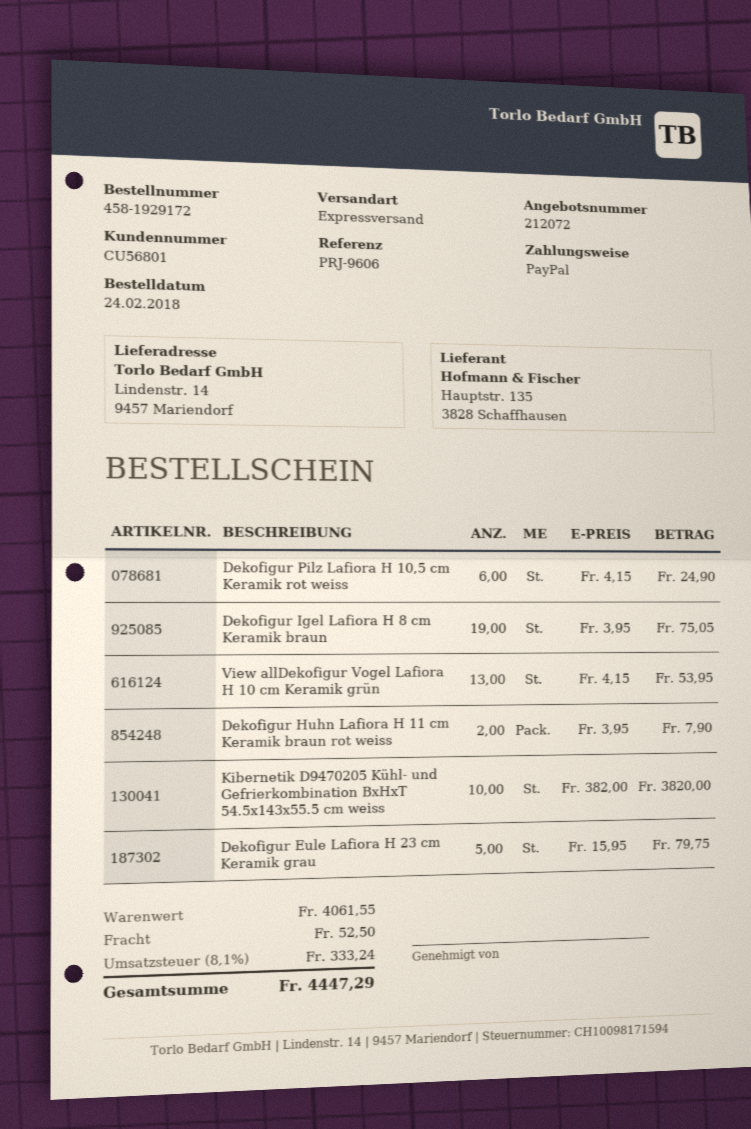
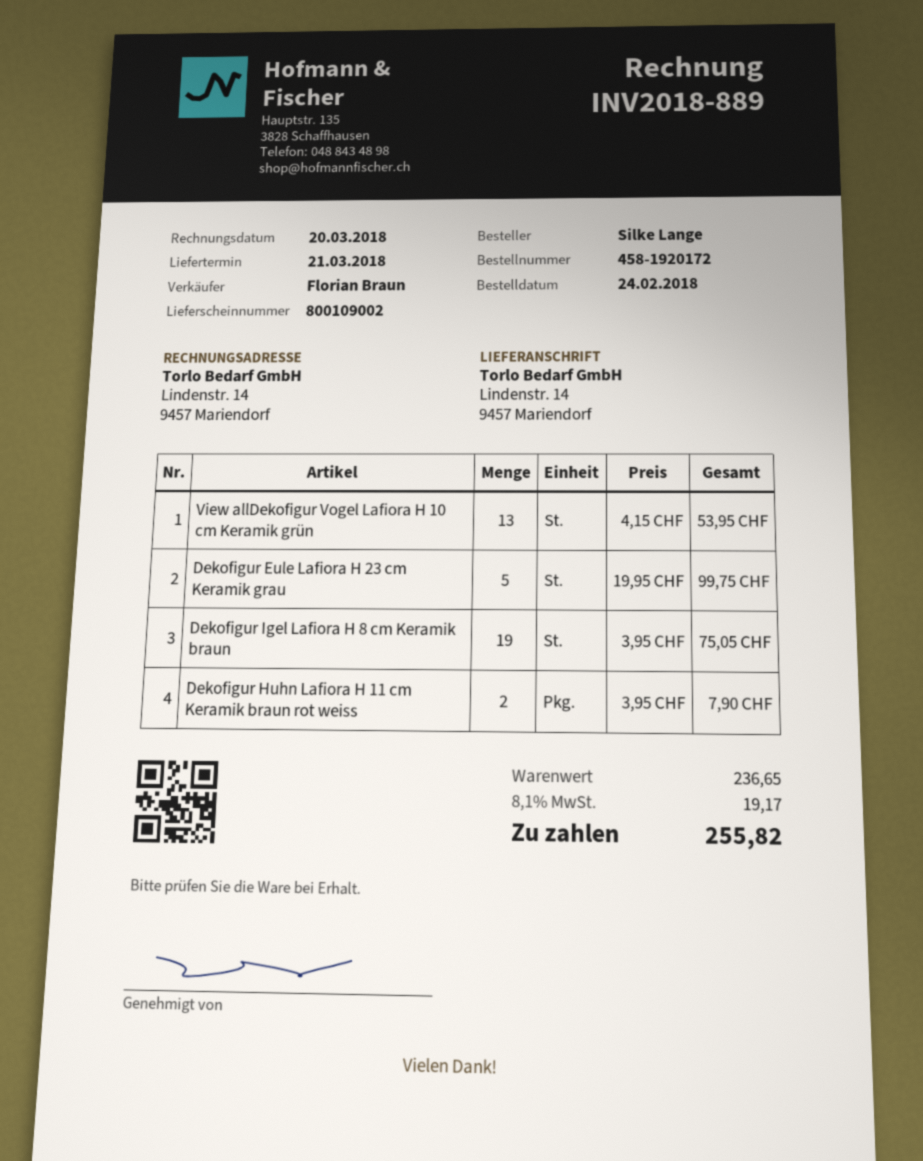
order number: 458-1929172 -> 458-1920172
Dekofigur Pilz Lafiora H 10,5 cm Keramik rot weiss: 6 x 4.15 = 24.90 -> none
Kibernetik D9470205 Kühl- und Gefrierkombination BxHxT 54.5x143x55.5 cm weiss: 10 x 382.00 = 3820.00 -> none
Dekofigur Eule Lafiora H 23 cm Keramik grau: 5 x 15.95 = 79.75 -> 5 x 19.95 = 99.75
subtotal: 4061.55 -> 236.65
shipping: 52.50 -> none
tax: 8.1% = 333.24 -> 8.1% = 19.17
total: 4447.29 -> 255.82

